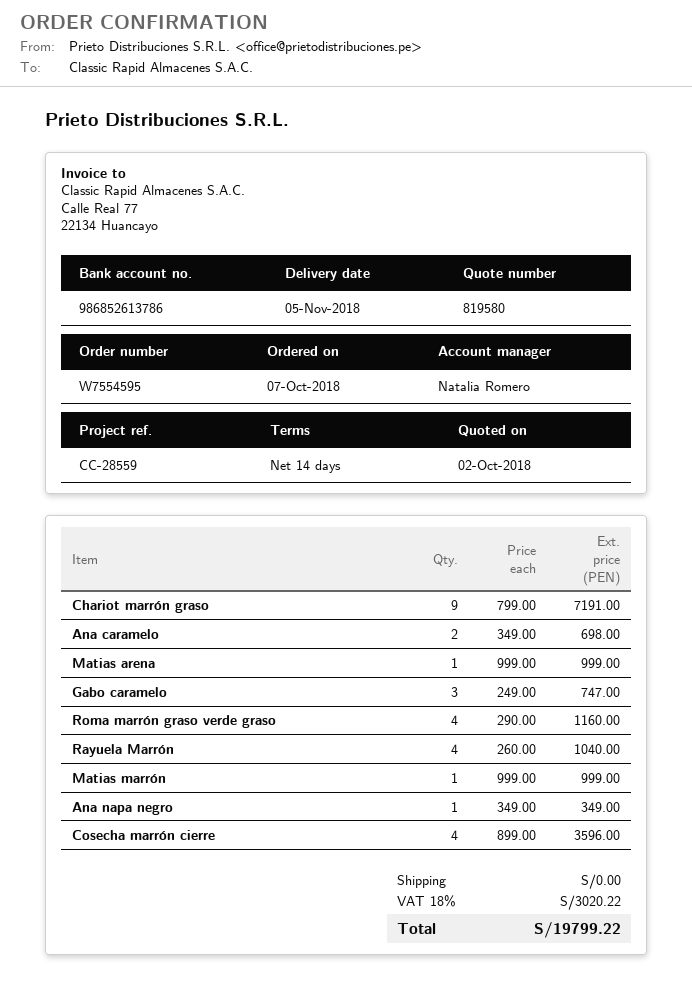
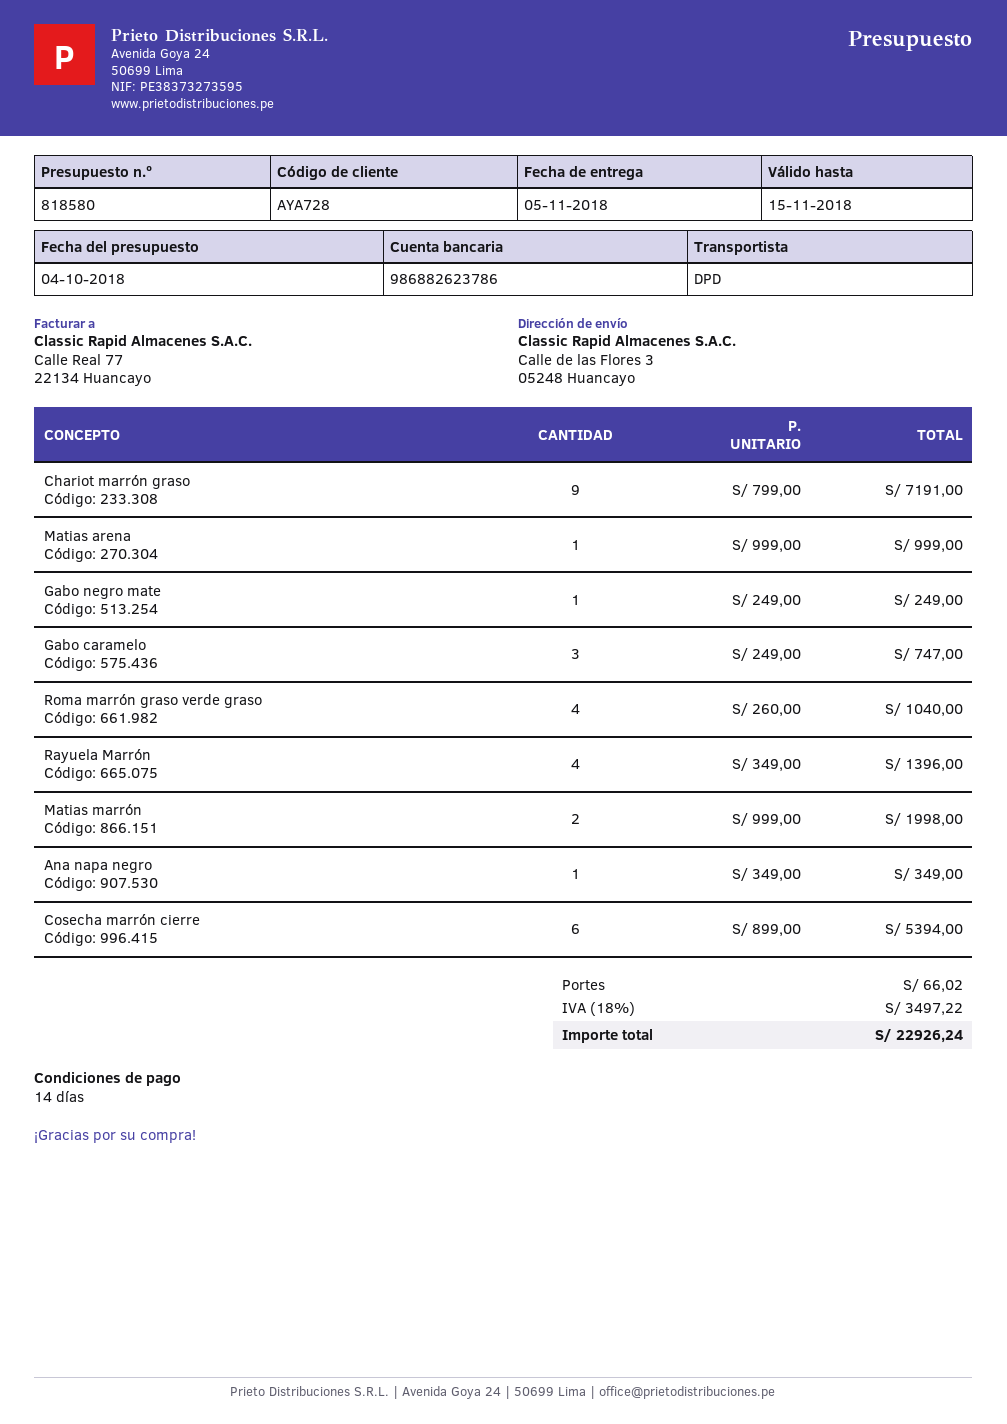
quote number: 819580 -> 818580
quote date: 2018-10-02 -> 2018-10-04
bank account: 986852613786 -> 986882623786
Ana caramelo: 2 x 349.00 = 698.00 -> none
Roma marrón graso verde graso: 4 x 290.00 = 1160.00 -> 4 x 260.00 = 1040.00
Rayuela Marrón: 4 x 260.00 = 1040.00 -> 4 x 349.00 = 1396.00
Matias marrón: 1 x 999.00 = 999.00 -> 2 x 999.00 = 1998.00
Cosecha marrón cierre: 4 x 899.00 = 3596.00 -> 6 x 899.00 = 5394.00
Gabo negro mate: none -> 1 x 249.00 = 249.00
shipping: 0.00 -> 66.02
tax: 18% = 3020.22 -> 18% = 3497.22
total: 19799.22 -> 22926.24

